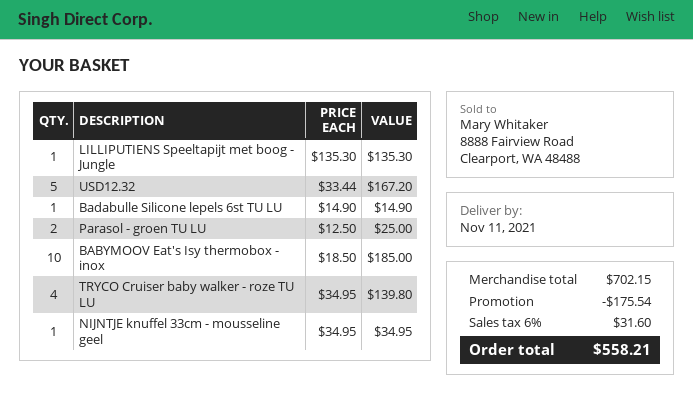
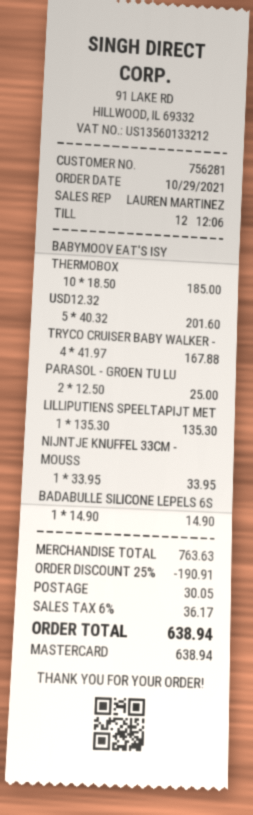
USD12.32: 5 x 33.44 = 167.20 -> 5 x 40.32 = 201.60
TRYCO Cruiser baby walker - roze TU LU: 4 x 34.95 = 139.80 -> 4 x 41.97 = 167.88
NIJNTJE knuffel 33cm - mousseline geel: 1 x 34.95 = 34.95 -> 1 x 33.95 = 33.95
subtotal: 702.15 -> 763.63
discount: 175.54 -> 190.91
shipping: none -> 30.05
tax: 6% = 31.60 -> 6% = 36.17
total: 558.21 -> 638.94

